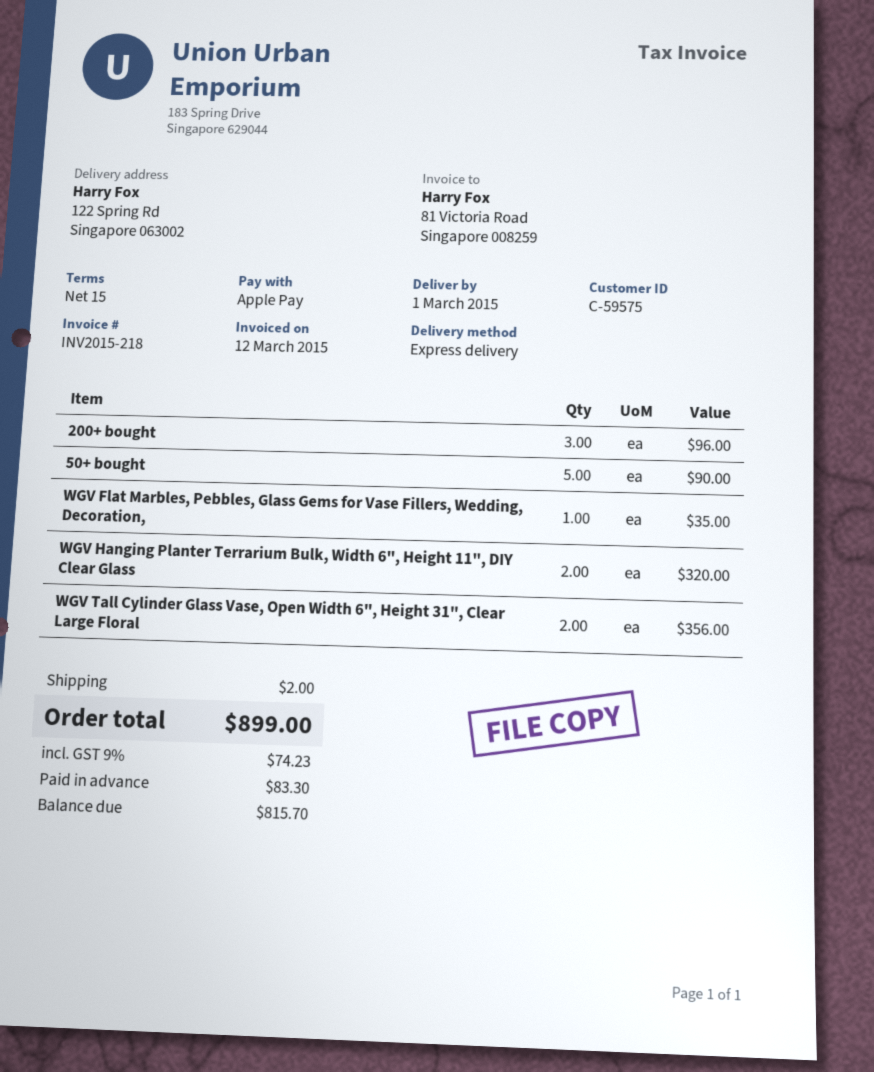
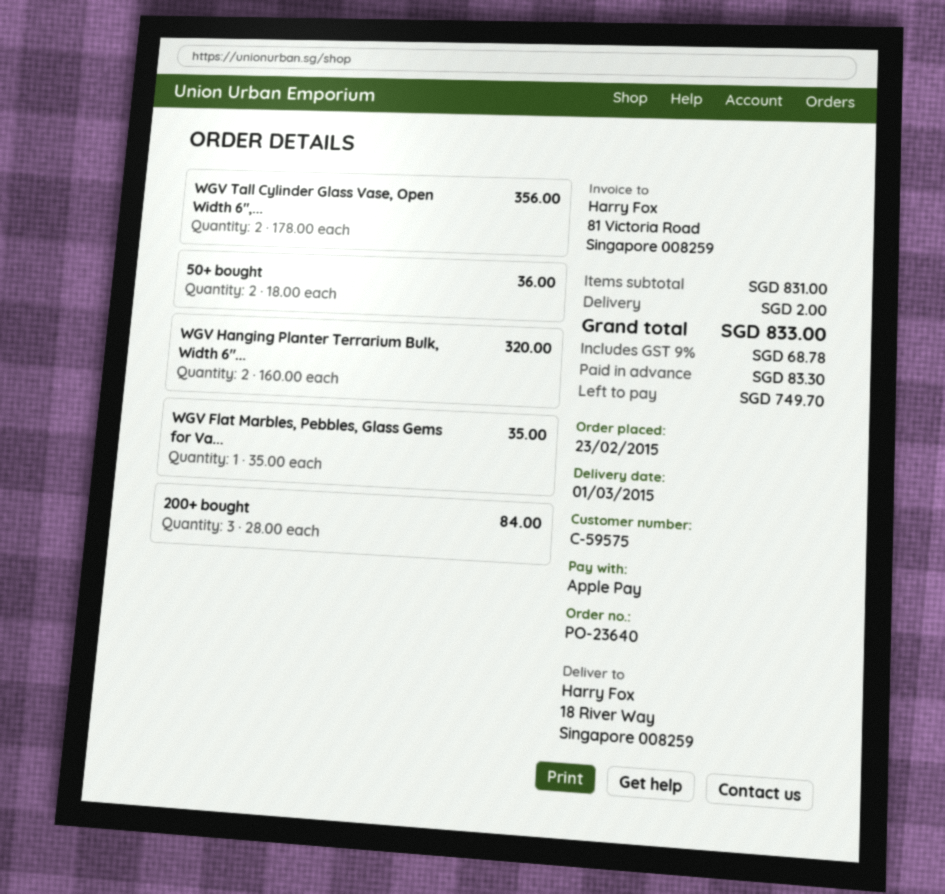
ship to: 122 Spring Rd, Singapore 063002 -> 18 River Way, Singapore 008259
200+ bought: 3 for 96.00 -> 3 for 84.00
50+ bought: 5 for 90.00 -> 2 for 36.00
tax: 9% = 74.23 -> 9% = 68.78
total: 899.00 -> 833.00
balance: 815.70 -> 749.70

